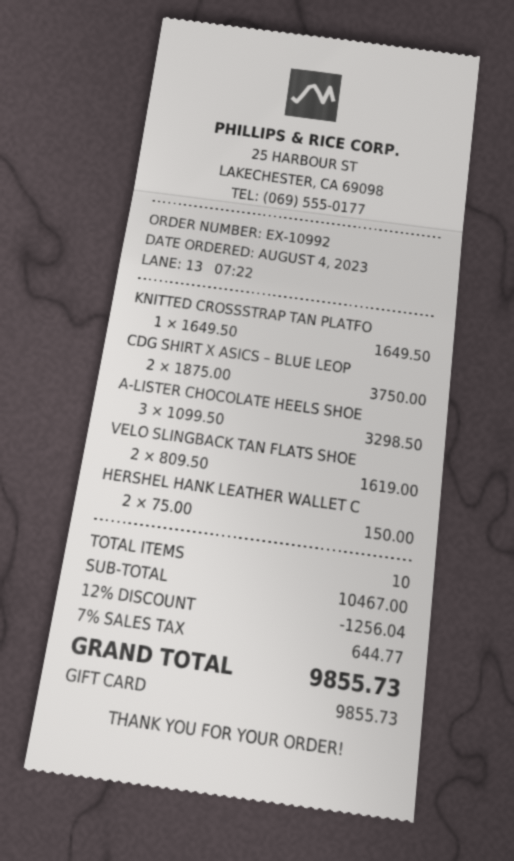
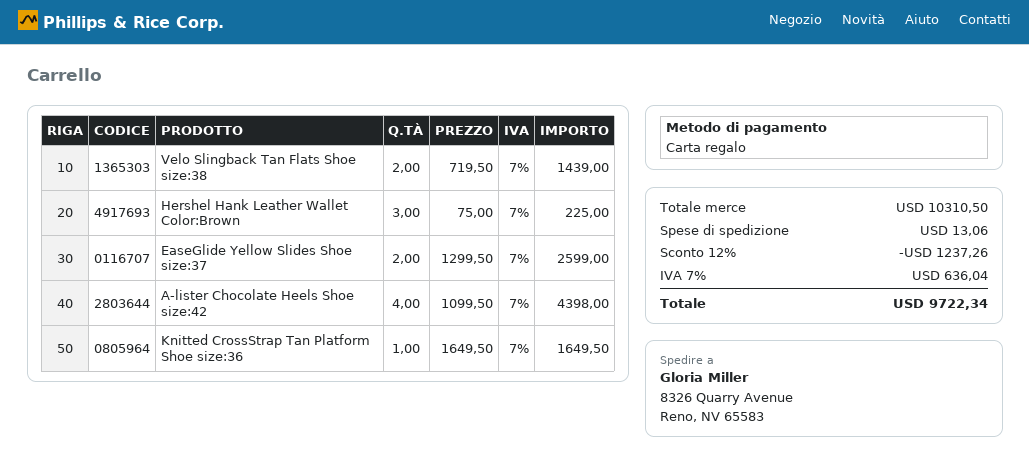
CDG SHIRT X ASICS – BLUE LEOP: 2 x 1875.00 = 3750.00 -> none
A-LISTER CHOCOLATE HEELS SHOE: 3 x 1099.50 = 3298.50 -> 4 x 1099.50 = 4398.00
VELO SLINGBACK TAN FLATS SHOE: 2 x 809.50 = 1619.00 -> 2 x 719.50 = 1439.00
HERSHEL HANK LEATHER WALLET C: 2 x 75.00 = 150.00 -> 3 x 75.00 = 225.00
EaseGlide Yellow Slides Shoe size:37: none -> 2 x 1299.50 = 2599.00
subtotal: 10467.00 -> 10310.50
discount: 12% = 1256.04 -> 12% = 1237.26
shipping: none -> 13.06
tax: 7% = 644.77 -> 7% = 636.04
total: 9855.73 -> 9722.34

